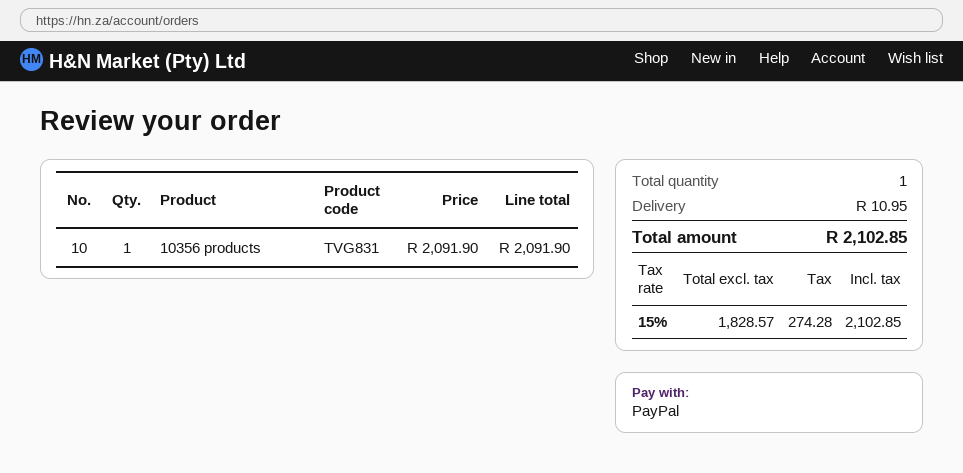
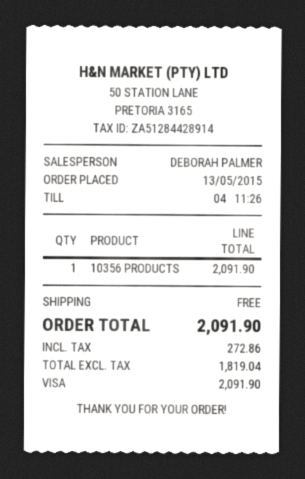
payment method: PayPal -> Visa
shipping: 10.95 -> 0.00
net: 1828.57 -> 1819.04
tax: 274.28 -> 272.86
total: 2102.85 -> 2091.90

